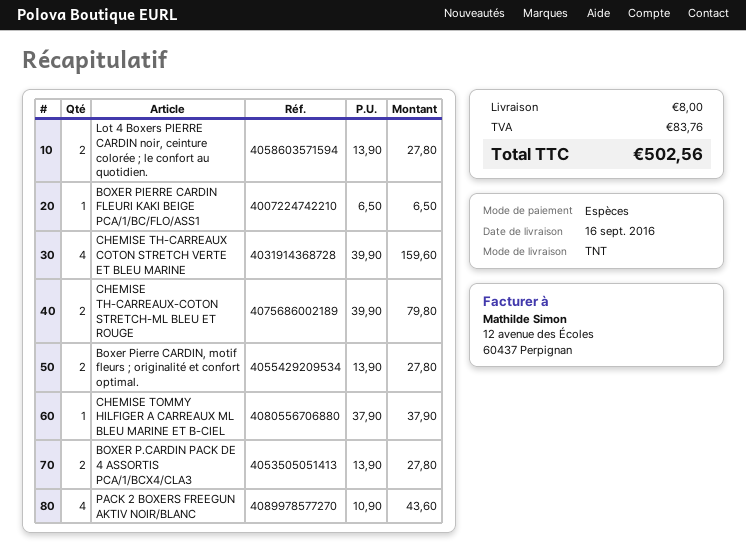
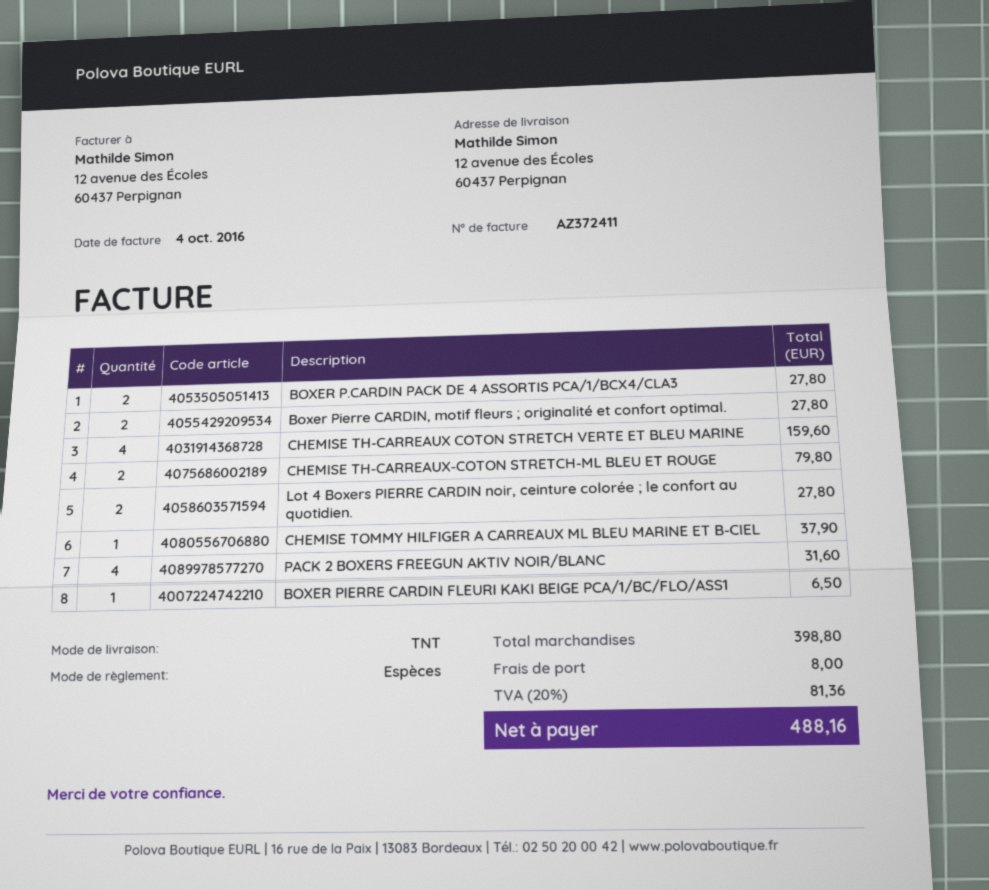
PACK 2 BOXERS FREEGUN AKTIV NOIR/BLANC: 4 for 43.60 -> 4 for 31.60
tax: 83.76 -> 81.36
total: 502.56 -> 488.16

